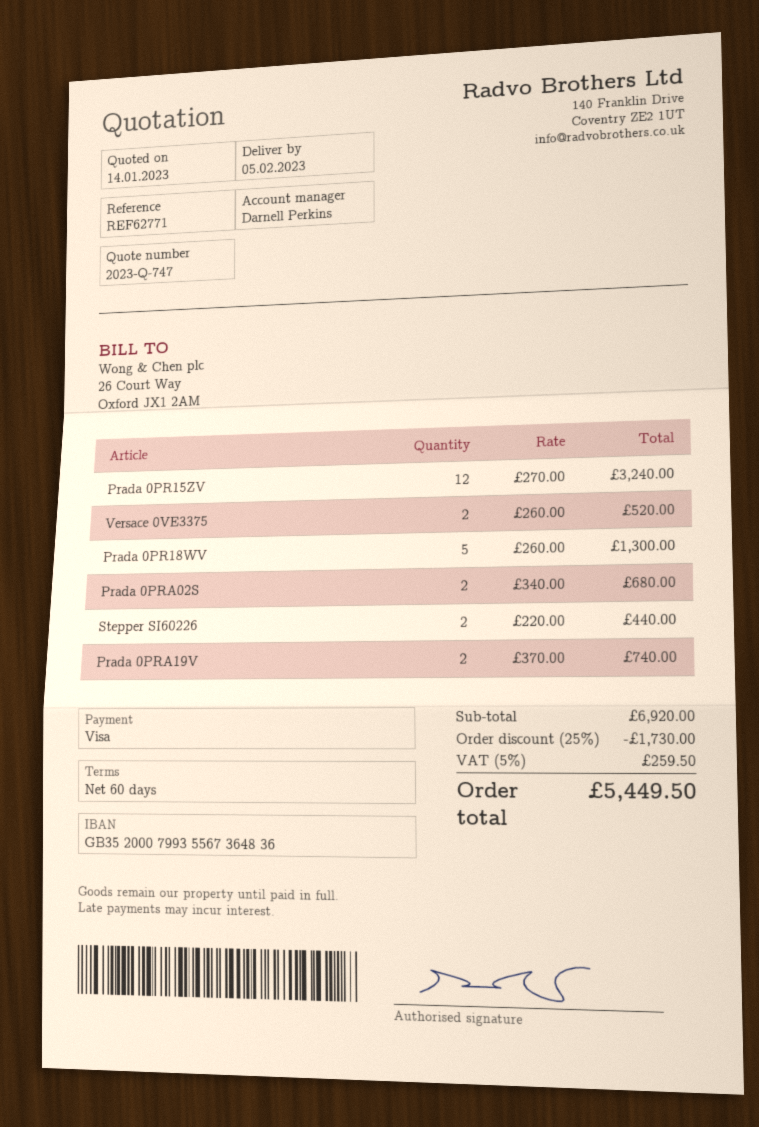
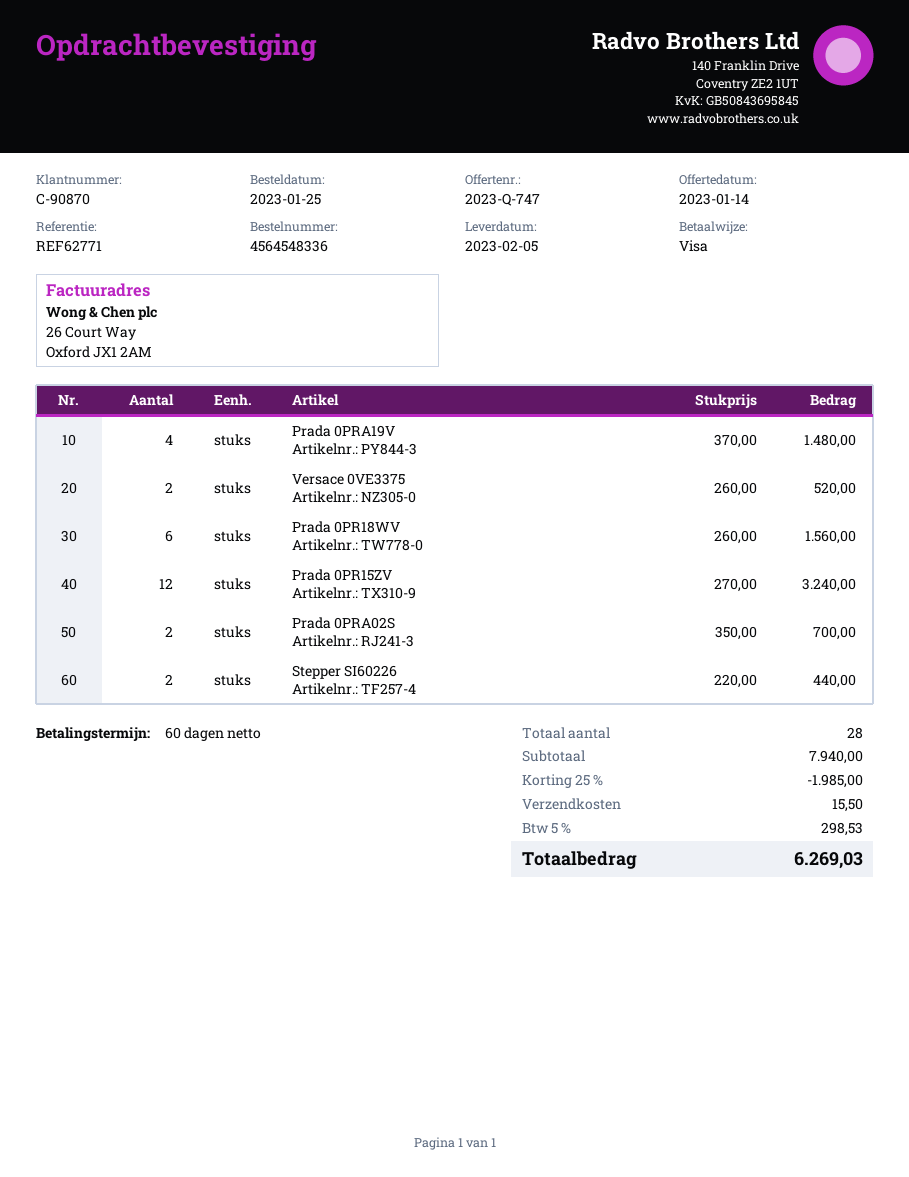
Prada 0PR18WV: 5 x 260.00 = 1300.00 -> 6 x 260.00 = 1560.00
Prada 0PRA02S: 2 x 340.00 = 680.00 -> 2 x 350.00 = 700.00
Prada 0PRA19V: 2 x 370.00 = 740.00 -> 4 x 370.00 = 1480.00
subtotal: 6920.00 -> 7940.00
discount: 25% = 1730.00 -> 25% = 1985.00
shipping: none -> 15.50
tax: 5% = 259.50 -> 5% = 298.53
total: 5449.50 -> 6269.03

